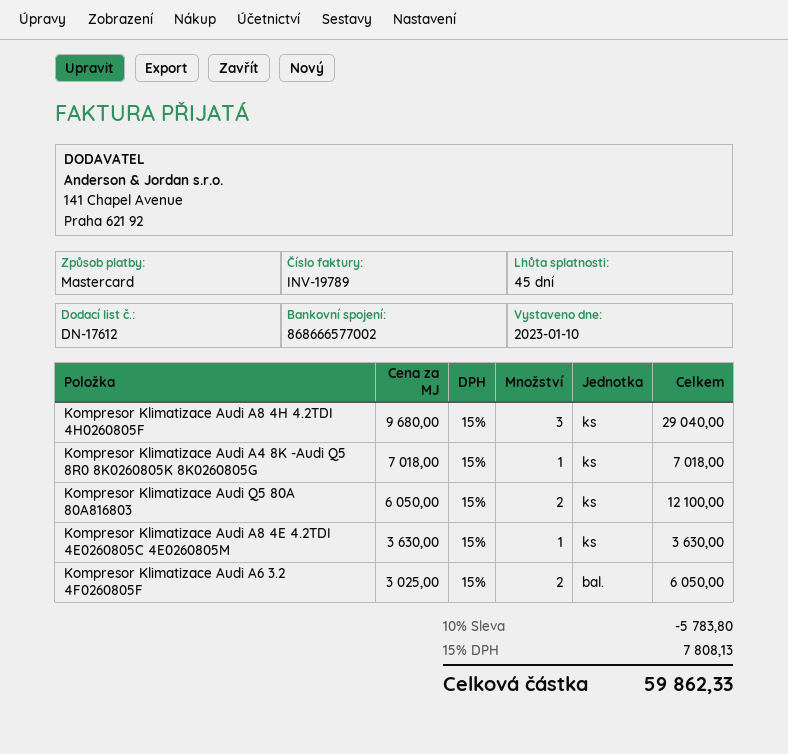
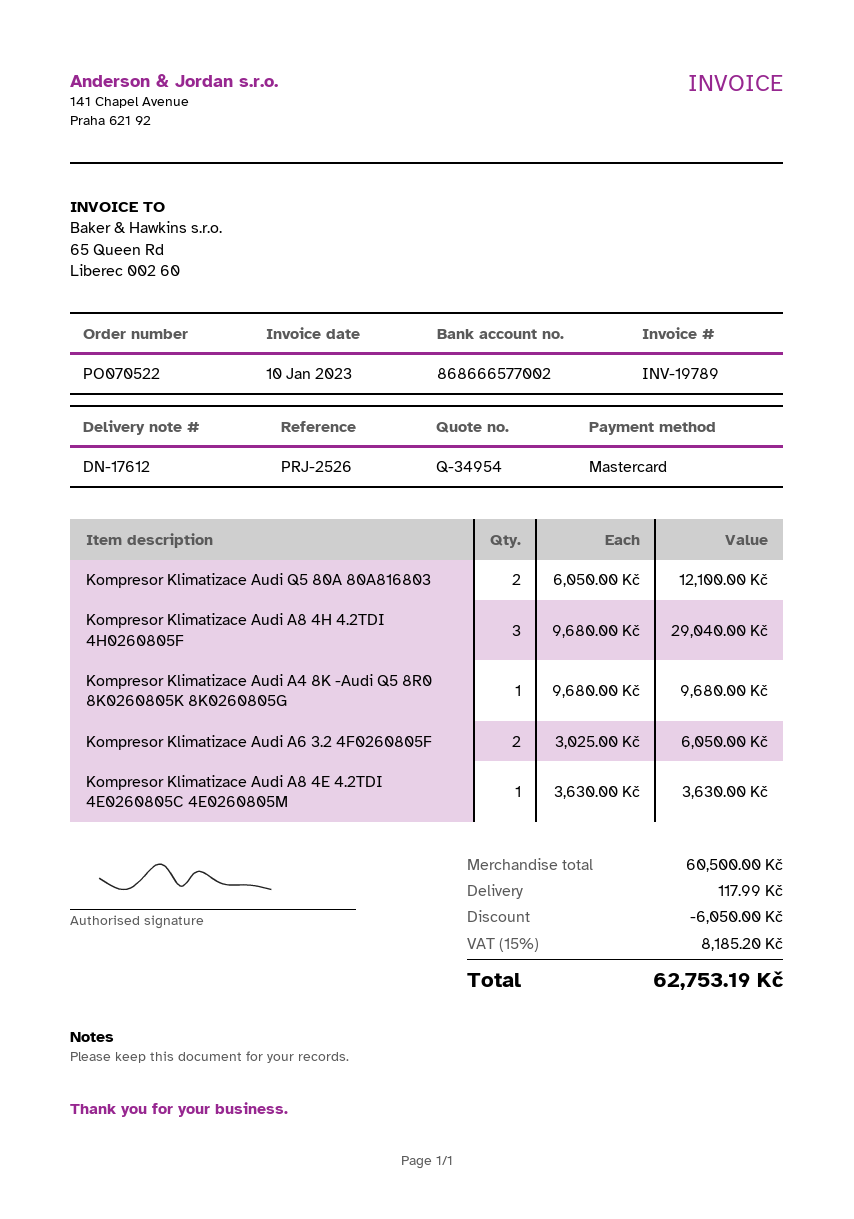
Kompresor Klimatizace Audi A4 8K -Audi Q5 8R0 8K0260805K 8K0260805G: 1 x 7018.00 = 7018.00 -> 1 x 9680.00 = 9680.00
discount: 5783.80 -> 6050.00
shipping: none -> 117.99
tax: 15% = 7808.13 -> 15% = 8185.20
total: 59862.33 -> 62753.19

